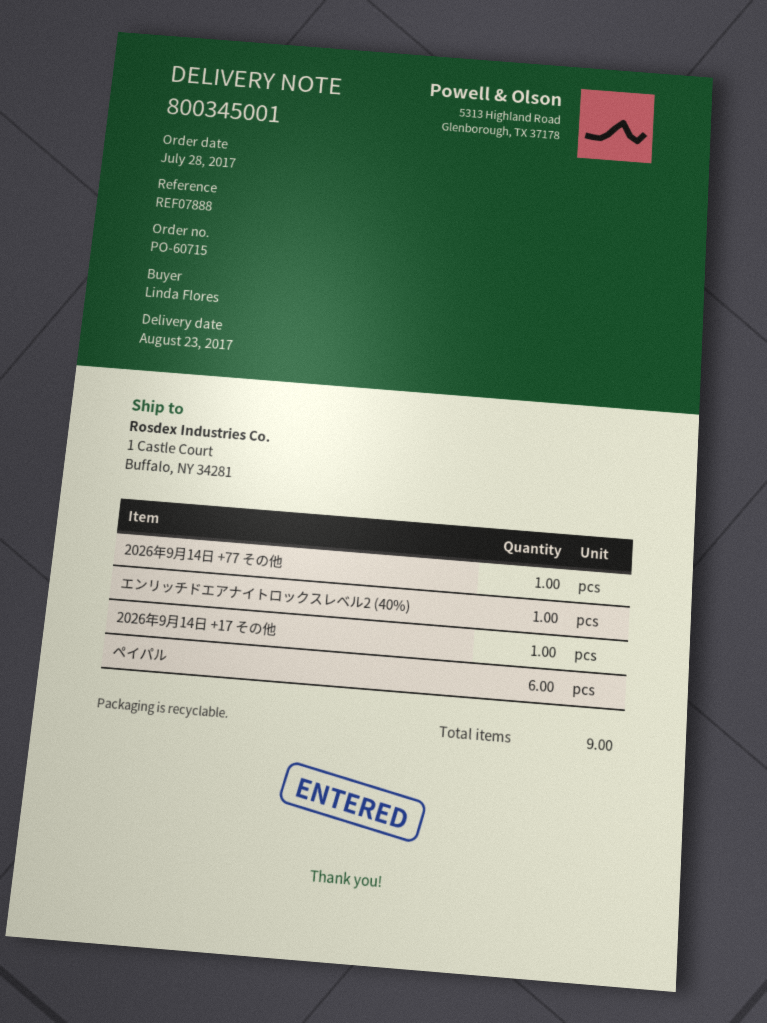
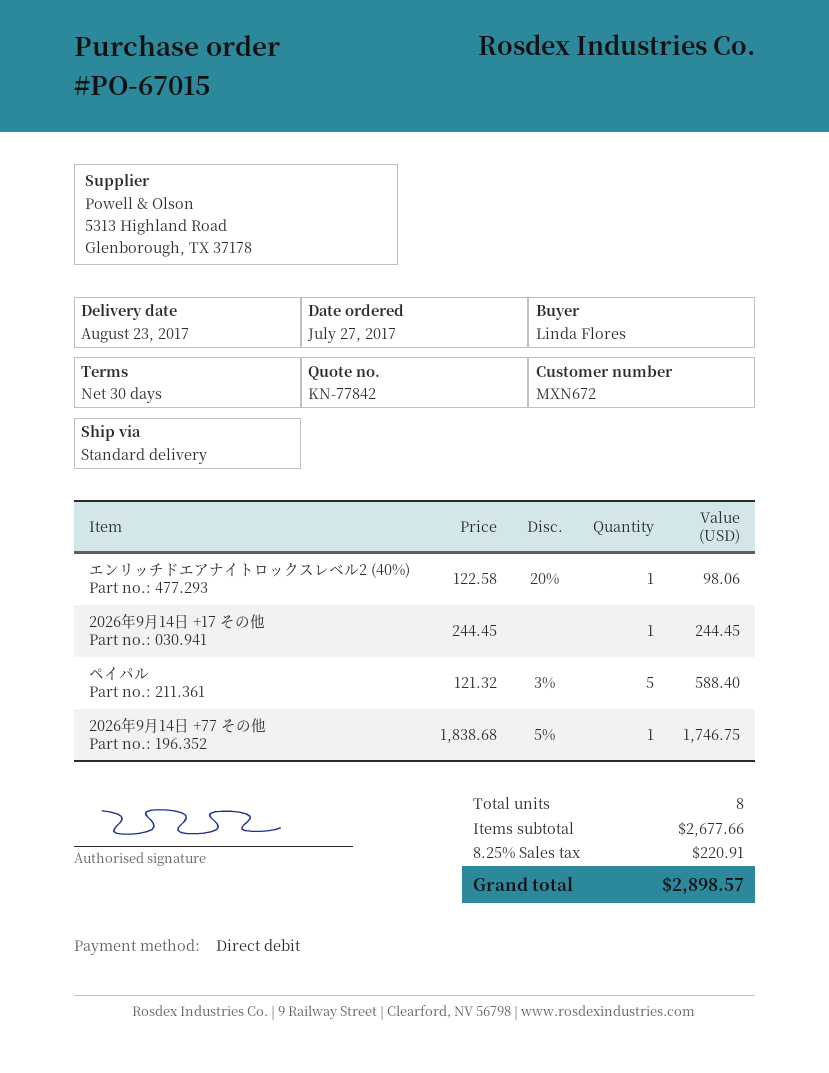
order number: PO-60715 -> PO-67015
order date: 2017-07-28 -> 2017-07-27
ペイパル: 6 -> 5
total quantity: 9 -> 8

